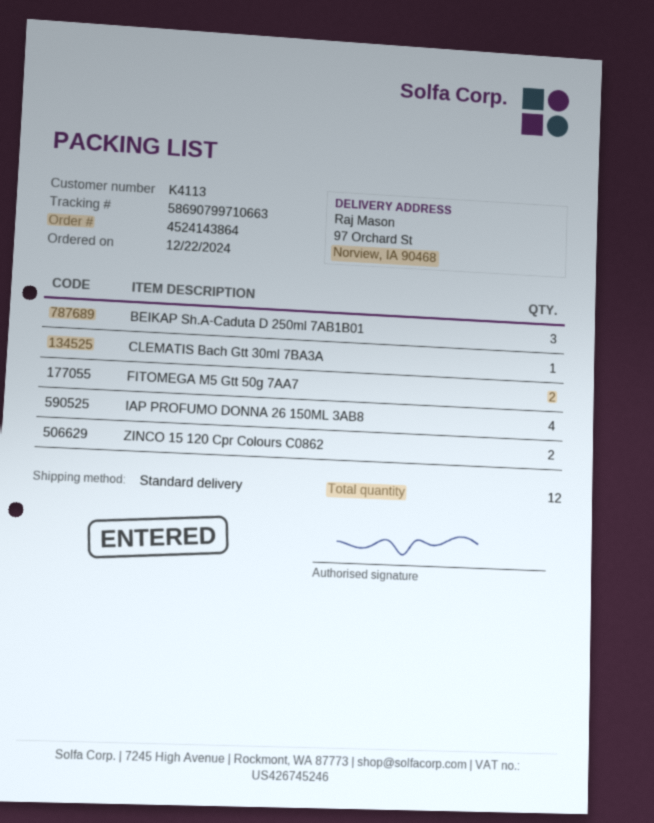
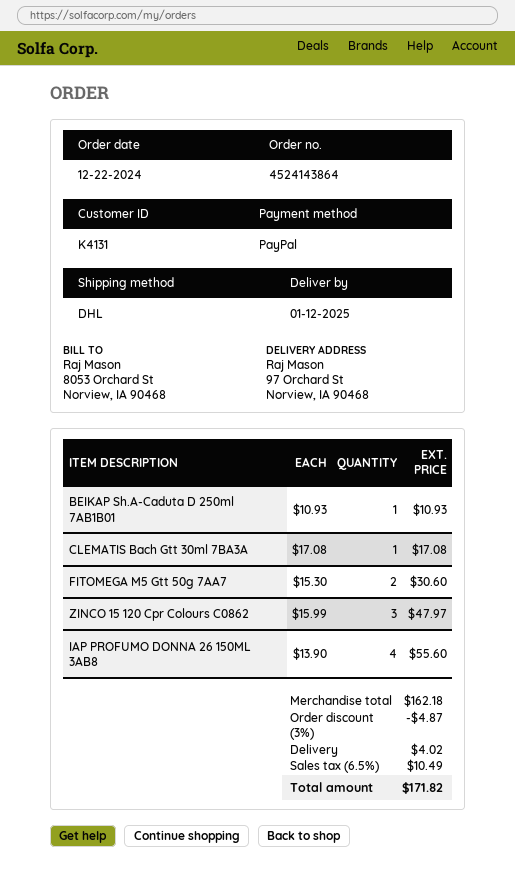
customer number: K4113 -> K4131
shipping method: standard -> DHL
BEIKAP Sh.A-Caduta D 250ml 7AB1B01: 3 -> 1
ZINCO 15 120 Cpr Colours C0862: 2 -> 3

